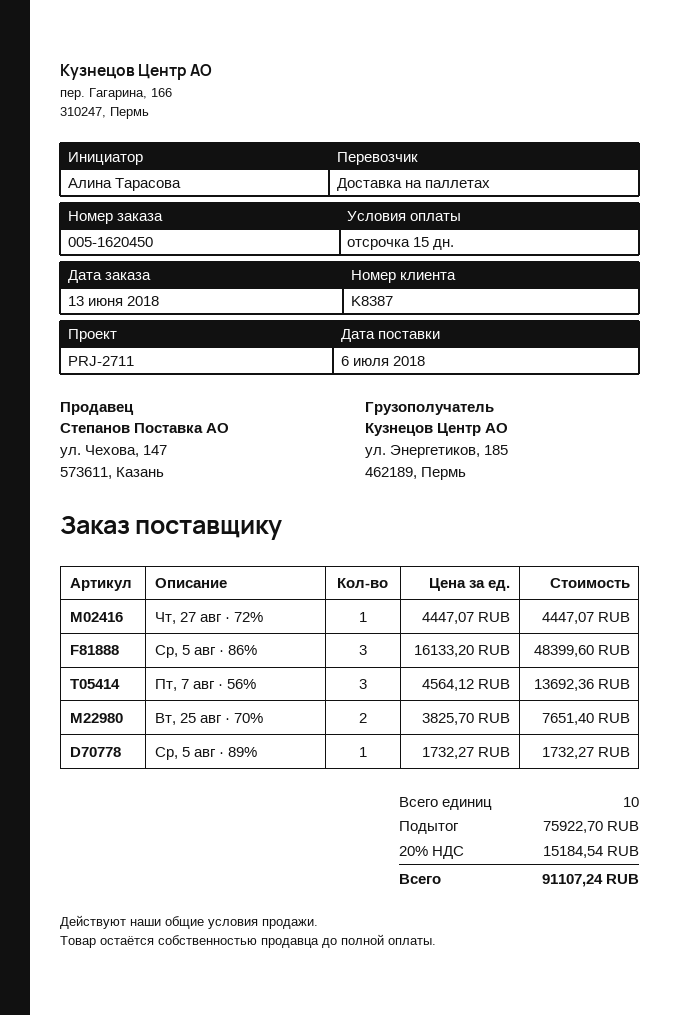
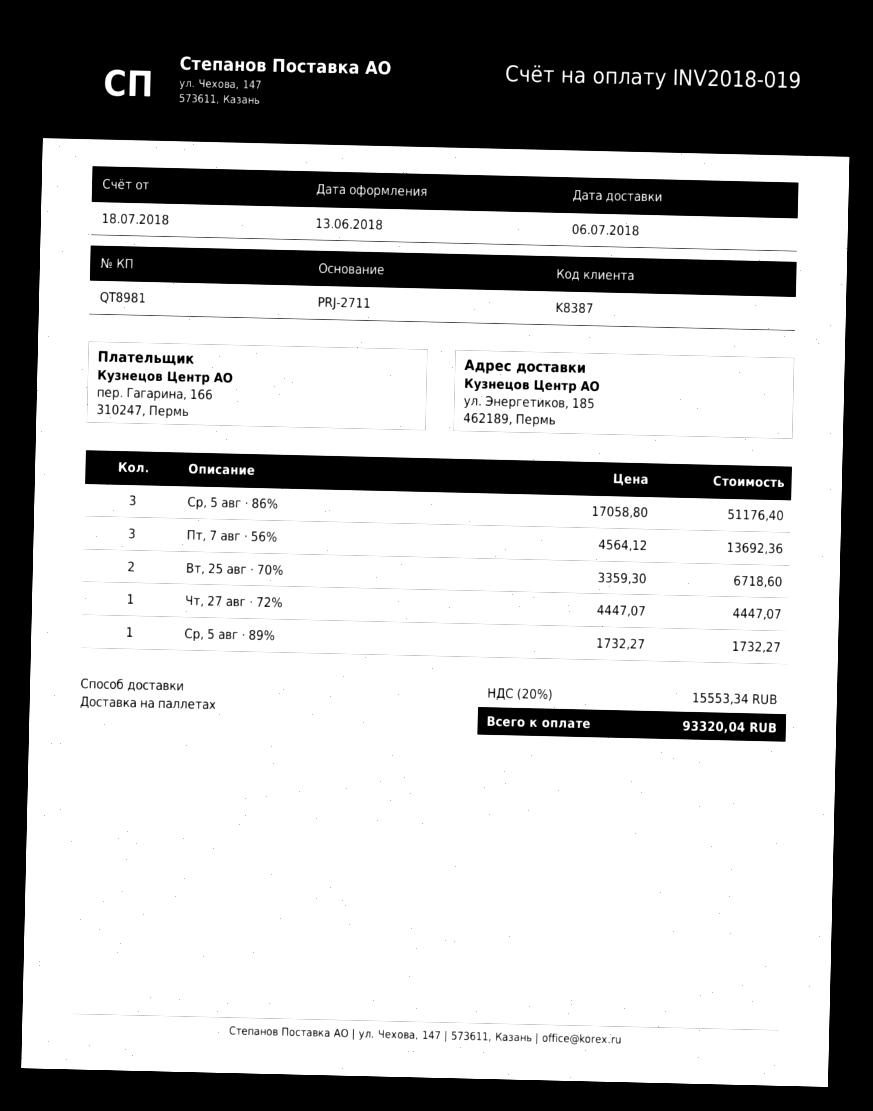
Ср, 5 авг · 86%: 3 x 16133.20 = 48399.60 -> 3 x 17058.80 = 51176.40
Вт, 25 авг · 70%: 2 x 3825.70 = 7651.40 -> 2 x 3359.30 = 6718.60
tax: 20% = 15184.54 -> 20% = 15553.34
total: 91107.24 -> 93320.04

